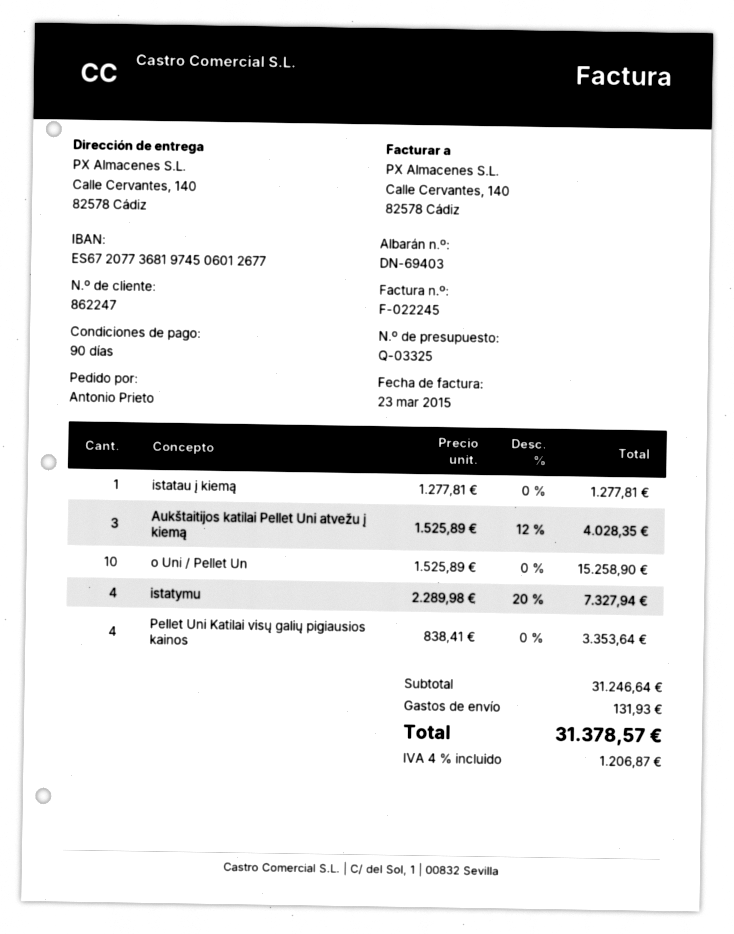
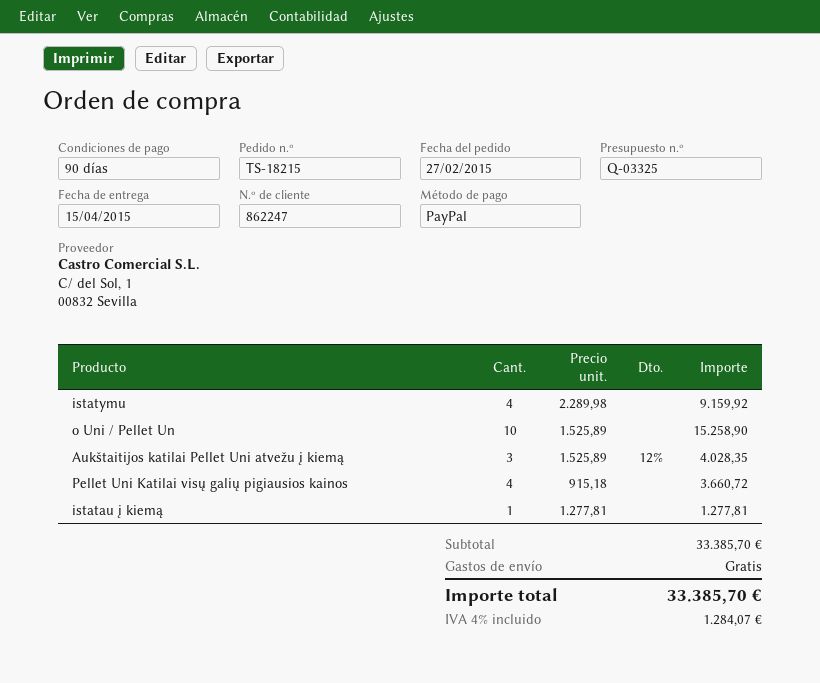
istatymu: 4 x 2289.98 - 20% = 7327.94 -> 4 x 2289.98 = 9159.92
Pellet Uni Katilai visų galių pigiausios kainos: 4 x 838.41 = 3353.64 -> 4 x 915.18 = 3660.72
subtotal: 31246.64 -> 33385.70
shipping: 131.93 -> 0.00
tax: 4% = 1206.87 -> 4% = 1284.07
total: 31378.57 -> 33385.70

